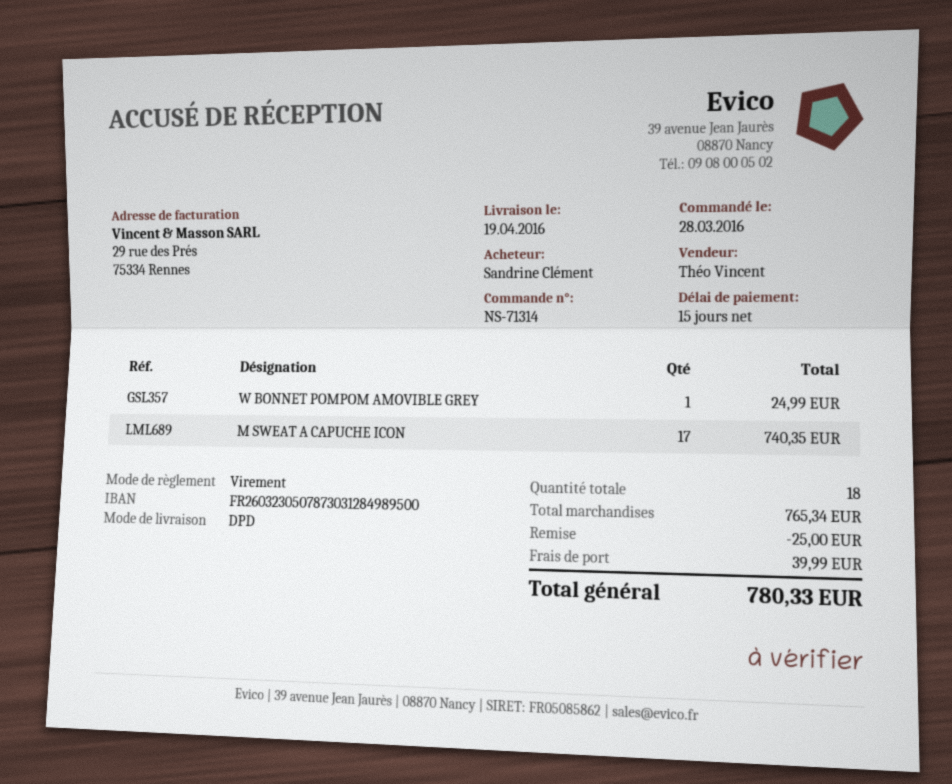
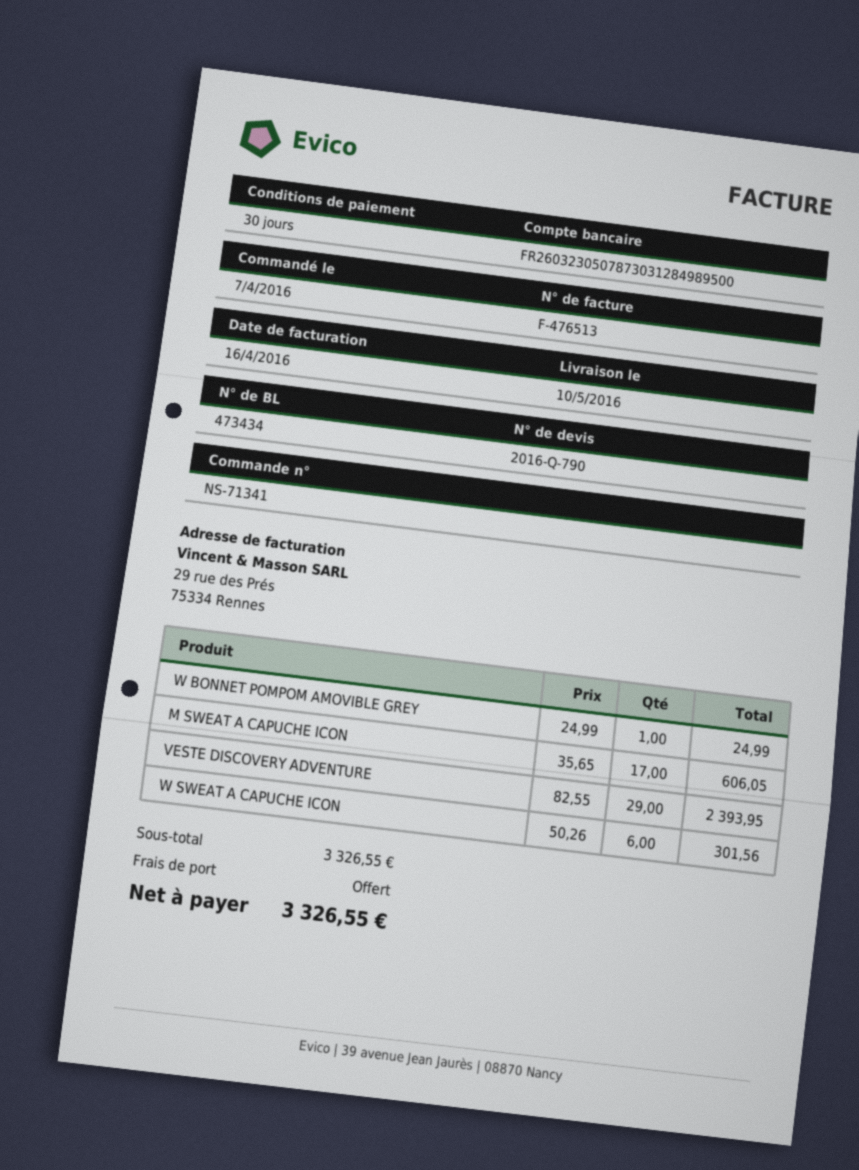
order number: NS-71314 -> NS-71341
order date: 2016-03-28 -> 2016-04-07
delivery date: 2016-04-19 -> 2016-05-10
payment terms: 15 days -> 30 days
M SWEAT A CAPUCHE ICON: 17 for 740.35 -> 17 for 606.05
VESTE DISCOVERY ADVENTURE: none -> 29 for 2393.95
W SWEAT A CAPUCHE ICON: none -> 6 for 301.56
subtotal: 765.34 -> 3326.55
discount: 25.00 -> none
shipping: 39.99 -> 0.00
total: 780.33 -> 3326.55

